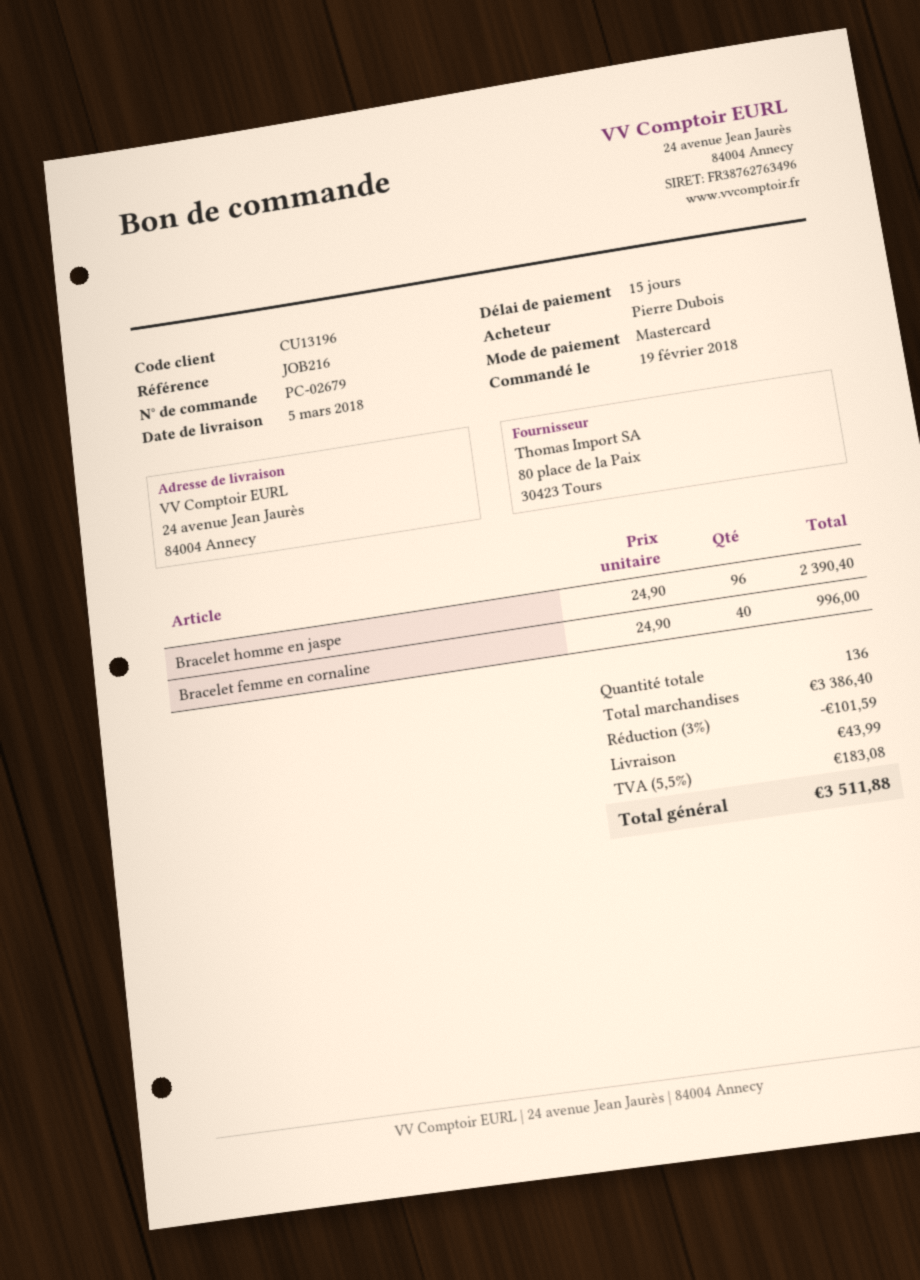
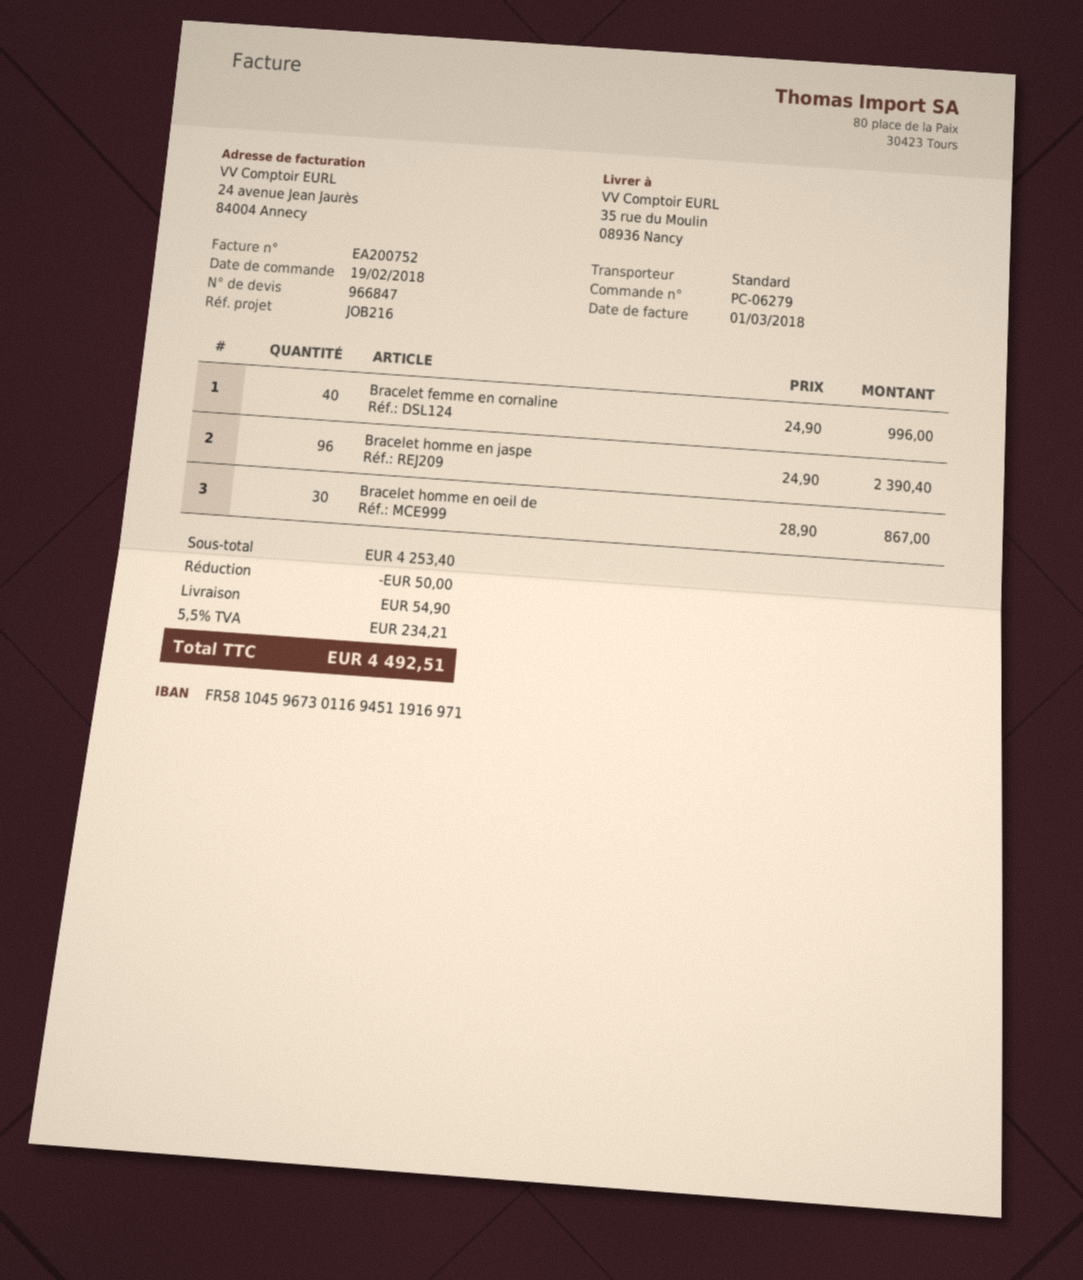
order number: PC-02679 -> PC-06279
ship to: 24 avenue Jean Jaurès, 84004 Annecy -> 35 rue du Moulin, 08936 Nancy
Bracelet homme en oeil de: none -> 30 x 28.90 = 867.00
subtotal: 3386.40 -> 4253.40
discount: 101.59 -> 50.00
shipping: 43.99 -> 54.90
tax: 5.5% = 183.08 -> 5.5% = 234.21
total: 3511.88 -> 4492.51

